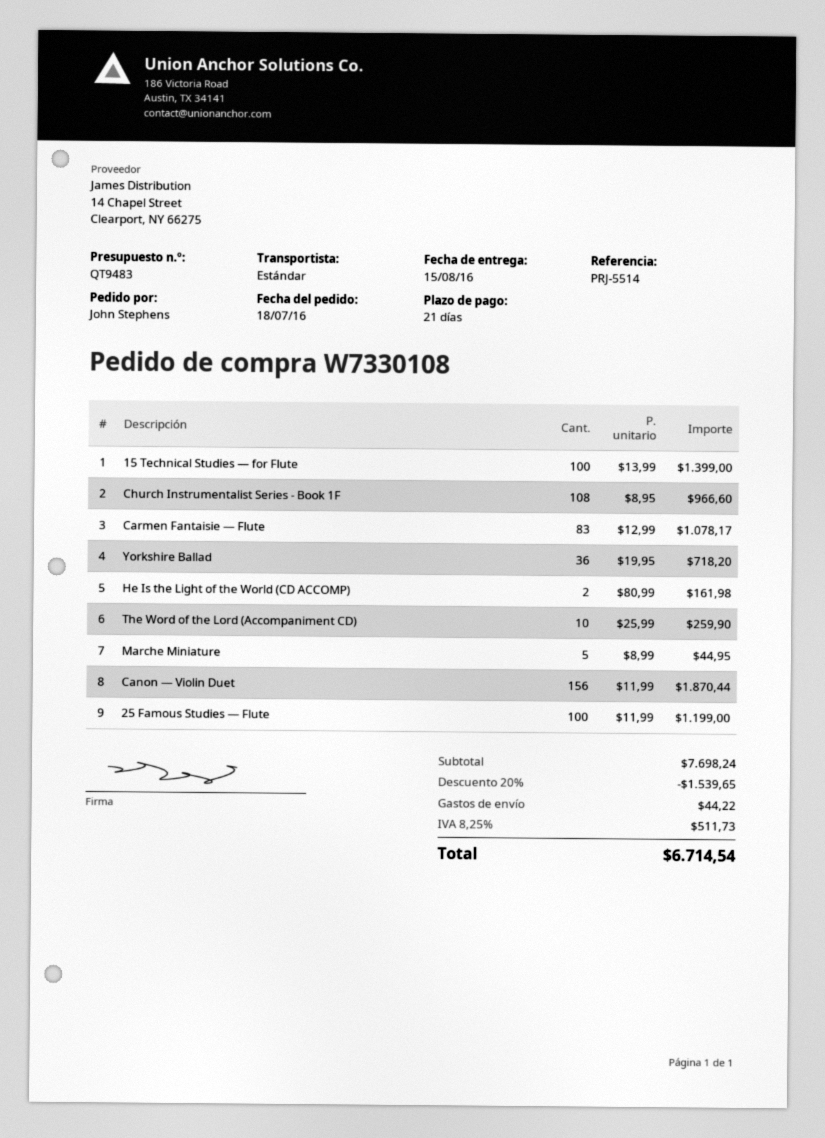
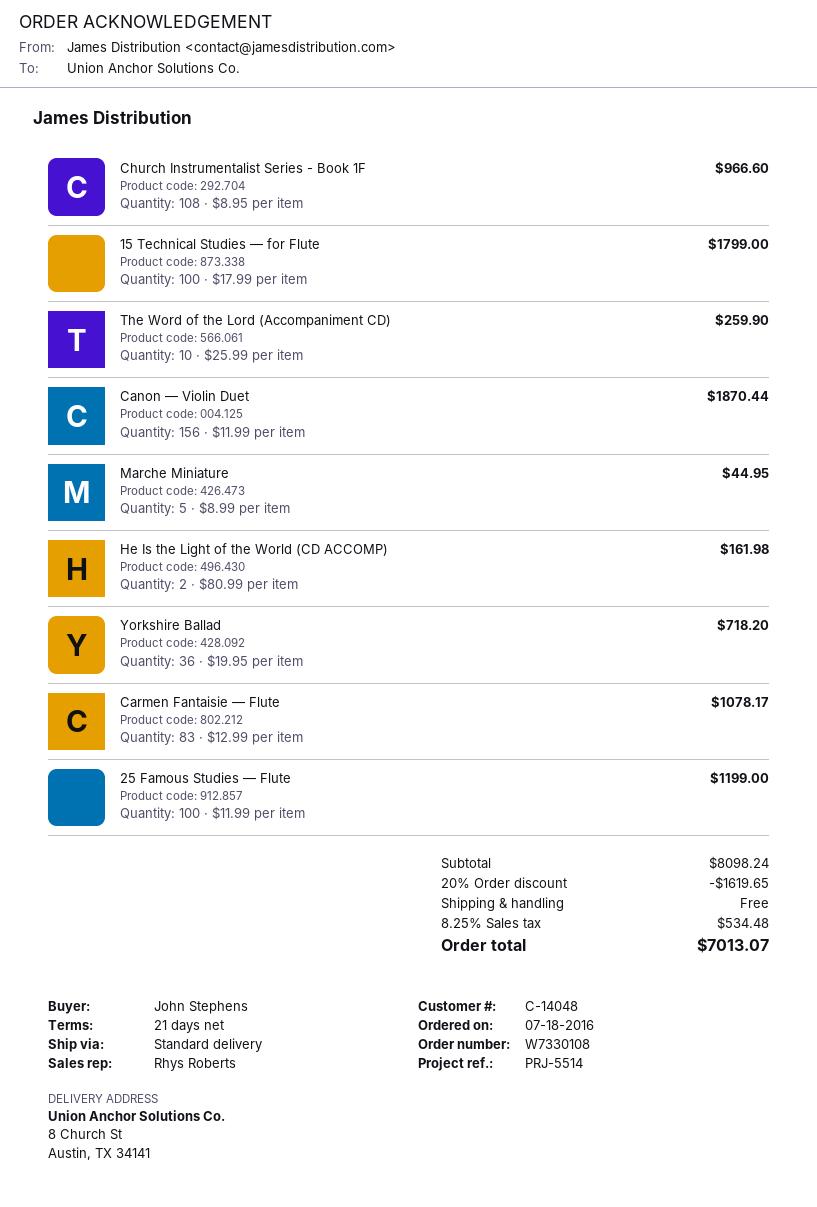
15 Technical Studies — for Flute: 100 x 13.99 = 1399.00 -> 100 x 17.99 = 1799.00
subtotal: 7698.24 -> 8098.24
discount: 20% = 1539.65 -> 20% = 1619.65
shipping: 44.22 -> 0.00
tax: 8.25% = 511.73 -> 8.25% = 534.48
total: 6714.54 -> 7013.07

